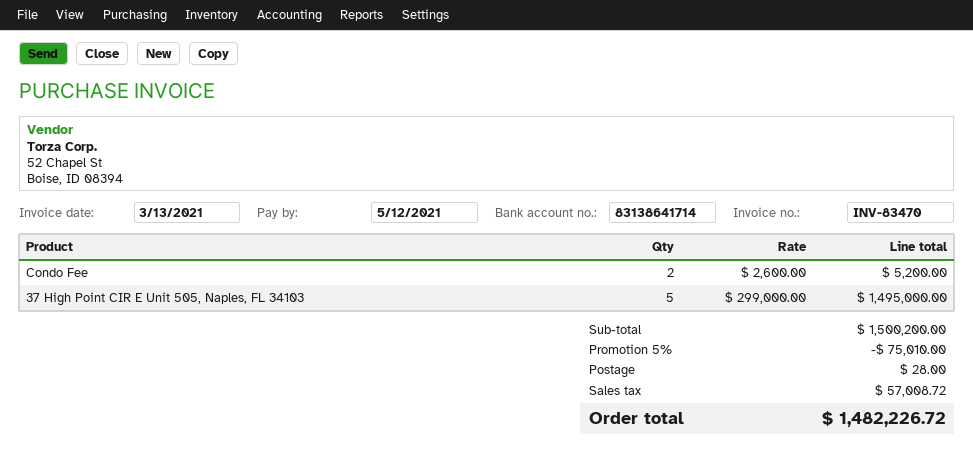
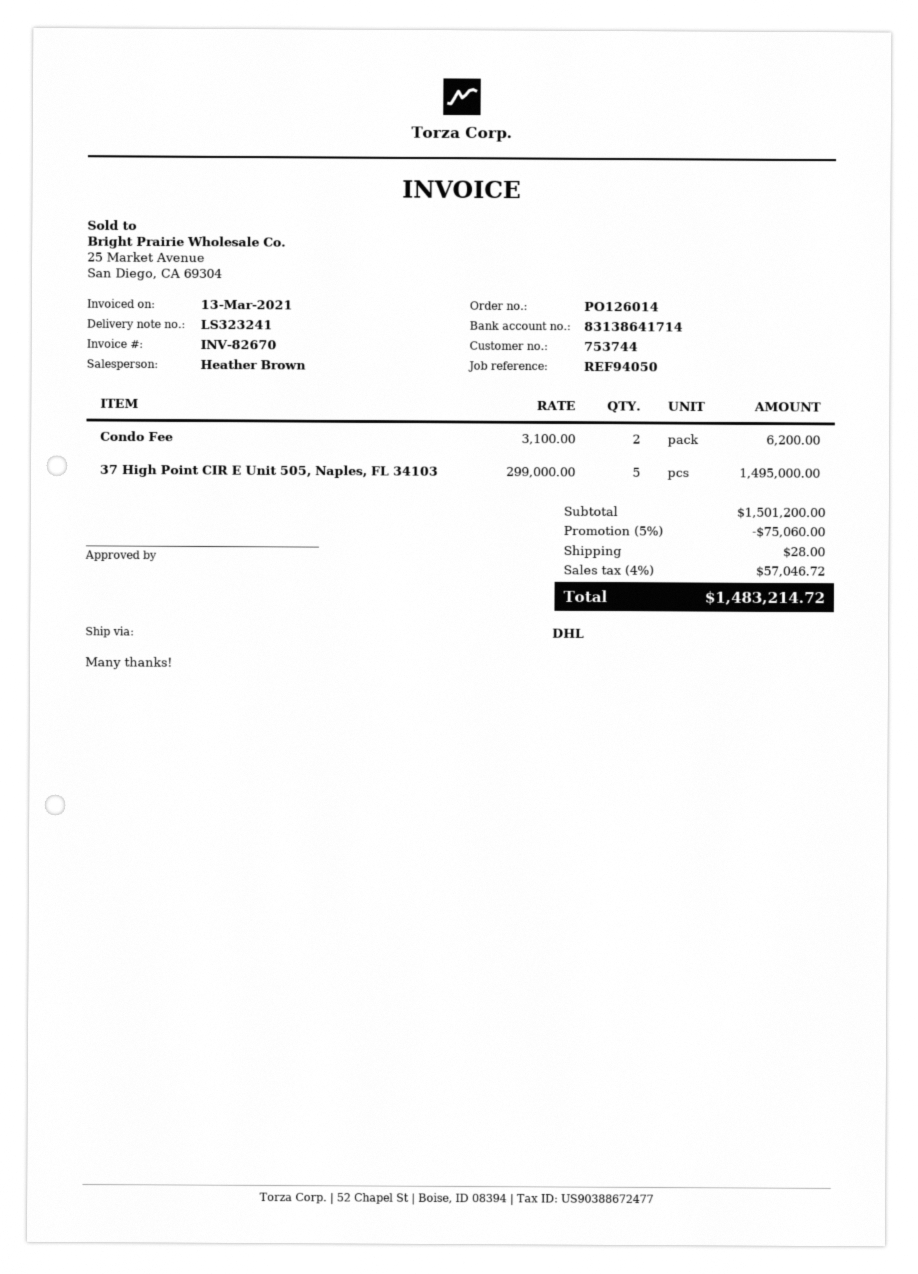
invoice number: INV-83470 -> INV-82670
Condo Fee: 2 x 2600.00 = 5200.00 -> 2 x 3100.00 = 6200.00
subtotal: 1500200.00 -> 1501200.00
discount: 5% = 75010.00 -> 5% = 75060.00
tax: 57008.72 -> 57046.72
total: 1482226.72 -> 1483214.72

